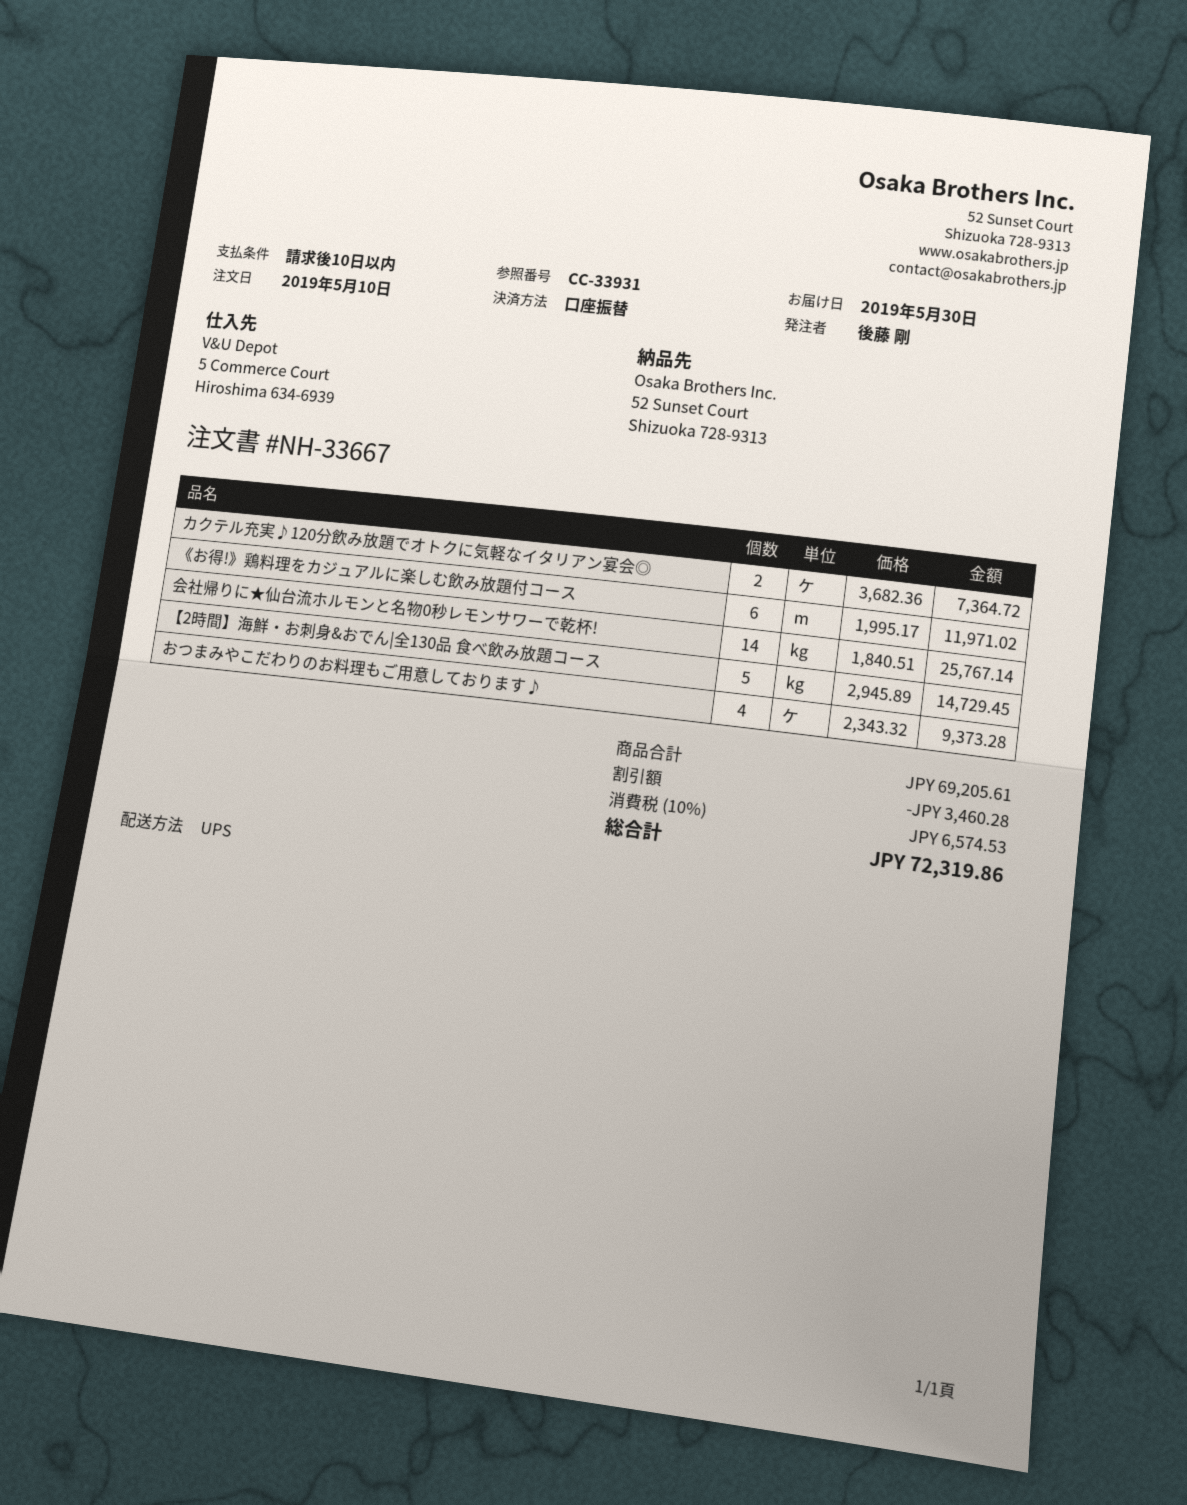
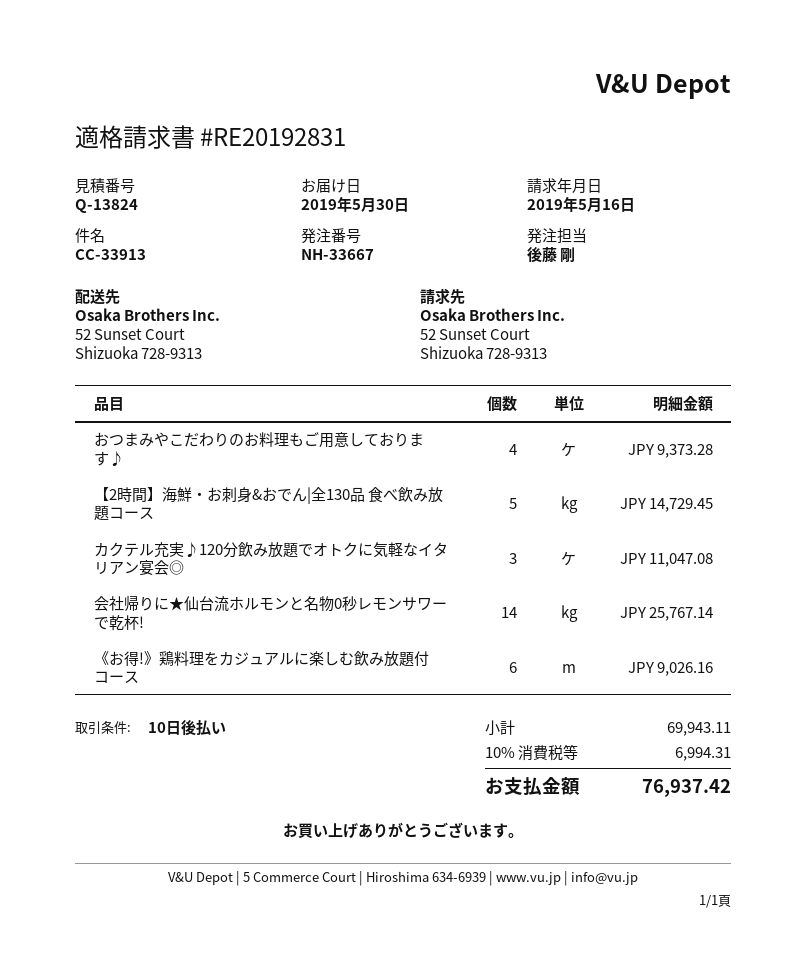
reference: CC-33931 -> CC-33913
カクテル充実♪120分飲み放題でオトクに気軽なイタリアン宴会◎: 2 for 7364.72 -> 3 for 11047.08
《お得!》鶏料理をカジュアルに楽しむ飲み放題付コース: 6 for 11971.02 -> 6 for 9026.16
subtotal: 69205.61 -> 69943.11
discount: 3460.28 -> none
tax: 10% = 6574.53 -> 10% = 6994.31
total: 72319.86 -> 76937.42

